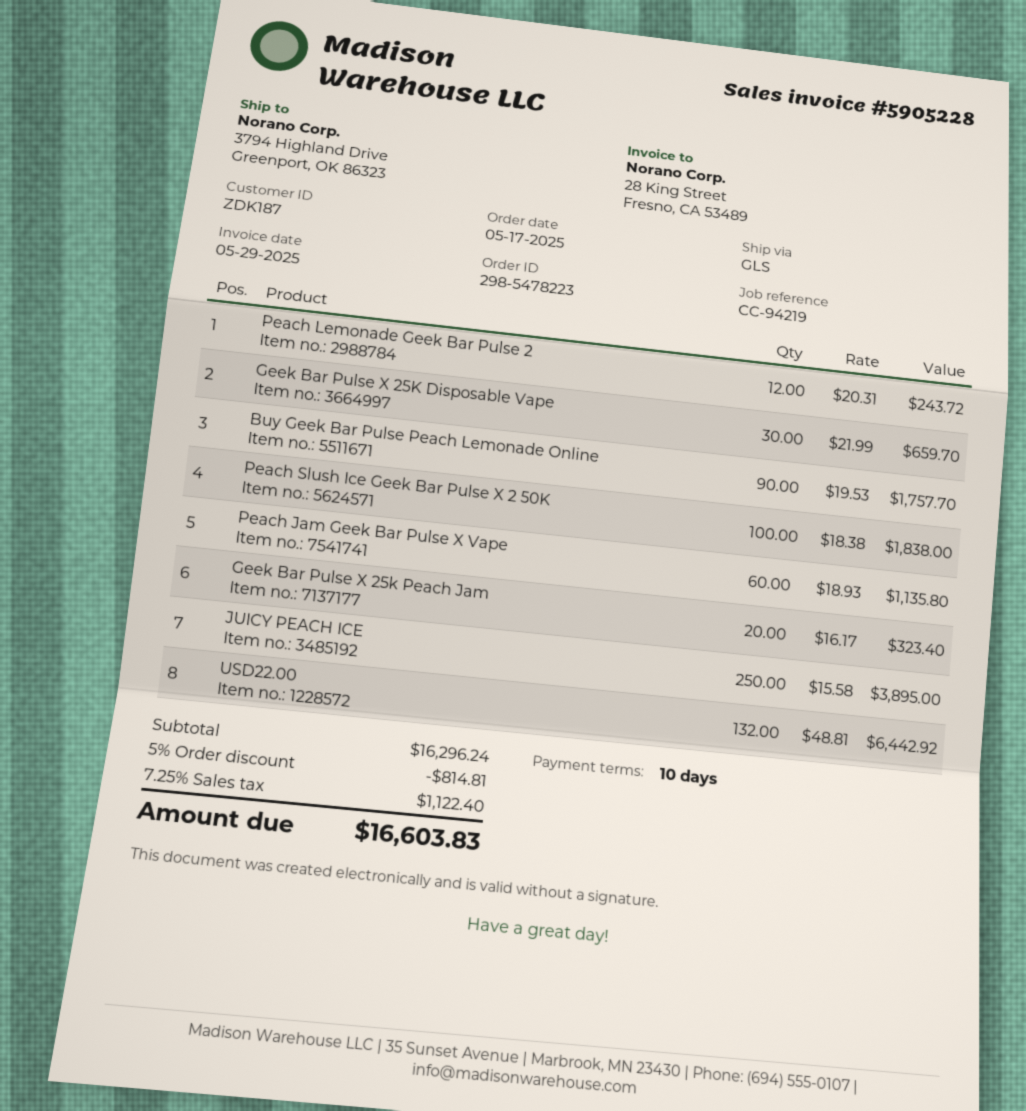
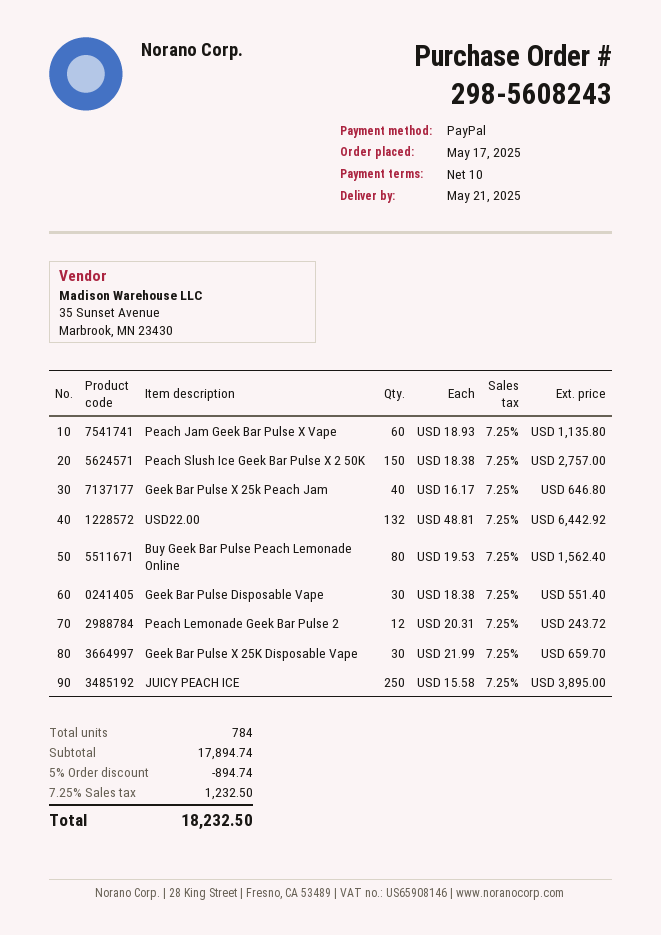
order number: 298-5478223 -> 298-5608243
Buy Geek Bar Pulse Peach Lemonade Online: 90 x 19.53 = 1757.70 -> 80 x 19.53 = 1562.40
Peach Slush Ice Geek Bar Pulse X 2 50K: 100 x 18.38 = 1838.00 -> 150 x 18.38 = 2757.00
Geek Bar Pulse X 25k Peach Jam: 20 x 16.17 = 323.40 -> 40 x 16.17 = 646.80
Geek Bar Pulse Disposable Vape: none -> 30 x 18.38 = 551.40
subtotal: 16296.24 -> 17894.74
discount: 5% = 814.81 -> 5% = 894.74
tax: 7.25% = 1122.40 -> 7.25% = 1232.50
total: 16603.83 -> 18232.50

